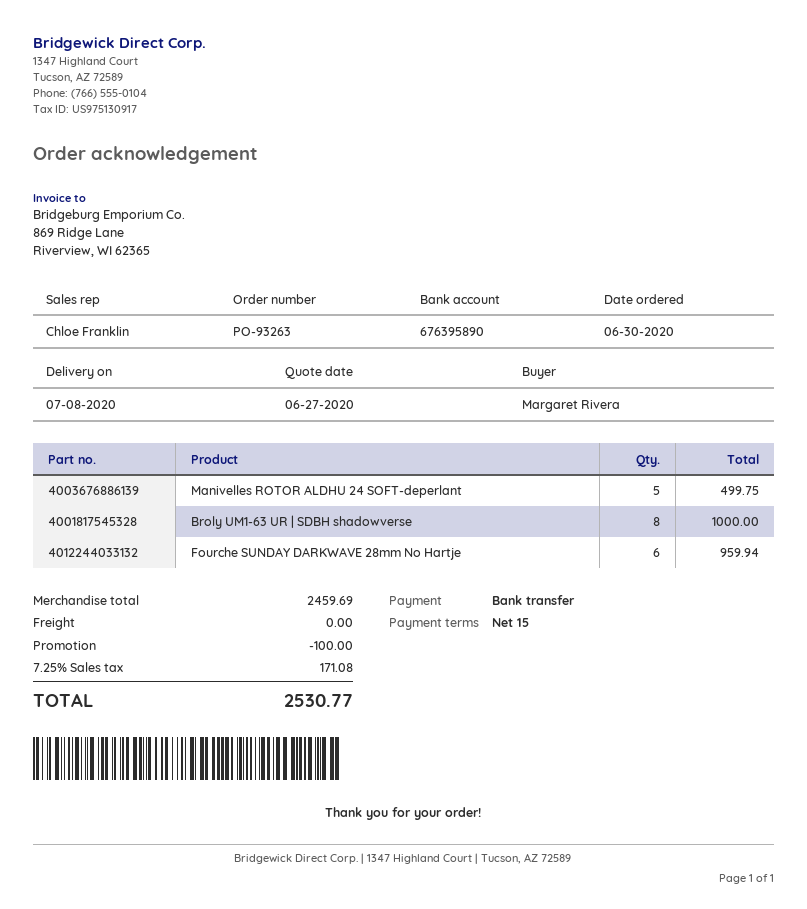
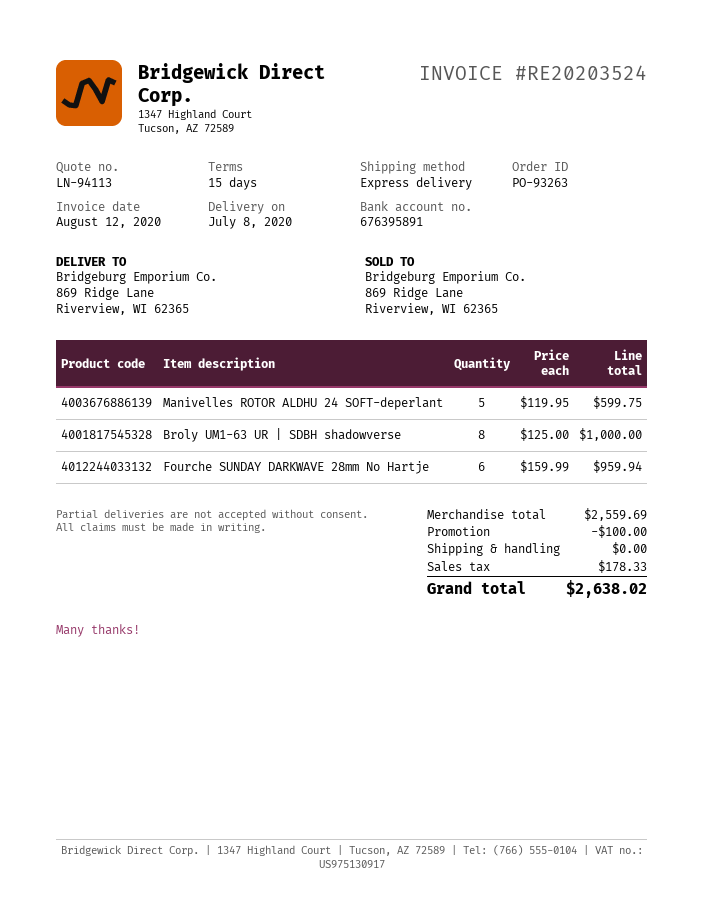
bank account: 676395890 -> 676395891
Manivelles ROTOR ALDHU 24 SOFT-deperlant: 5 for 499.75 -> 5 for 599.75
subtotal: 2459.69 -> 2559.69
tax: 171.08 -> 178.33
total: 2530.77 -> 2638.02

